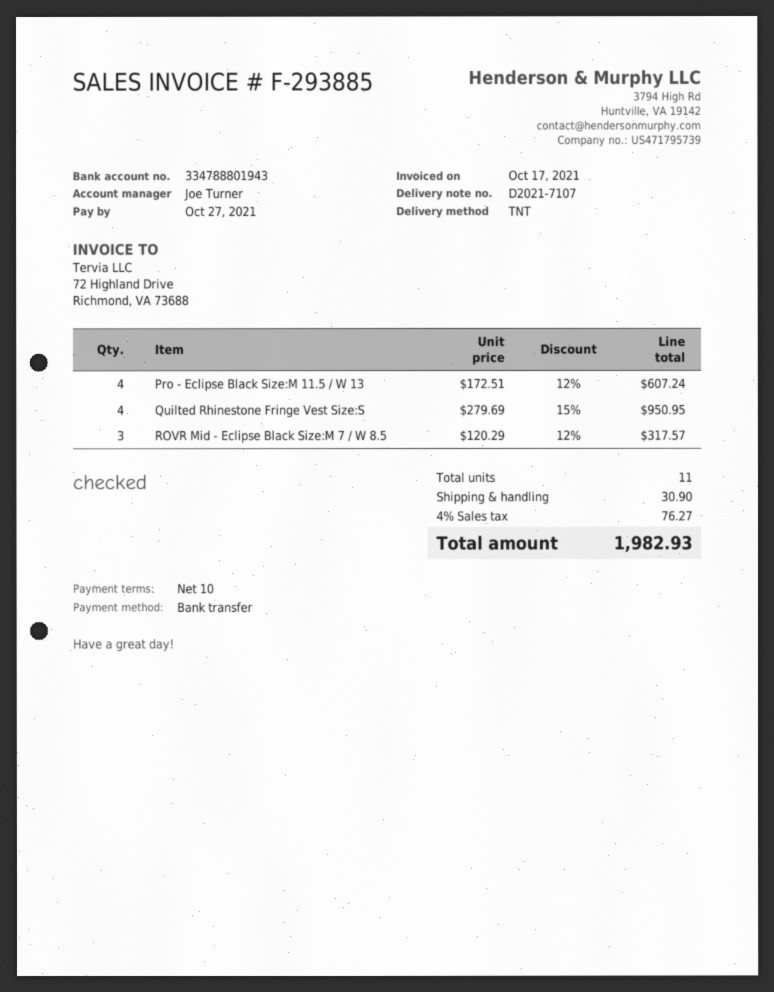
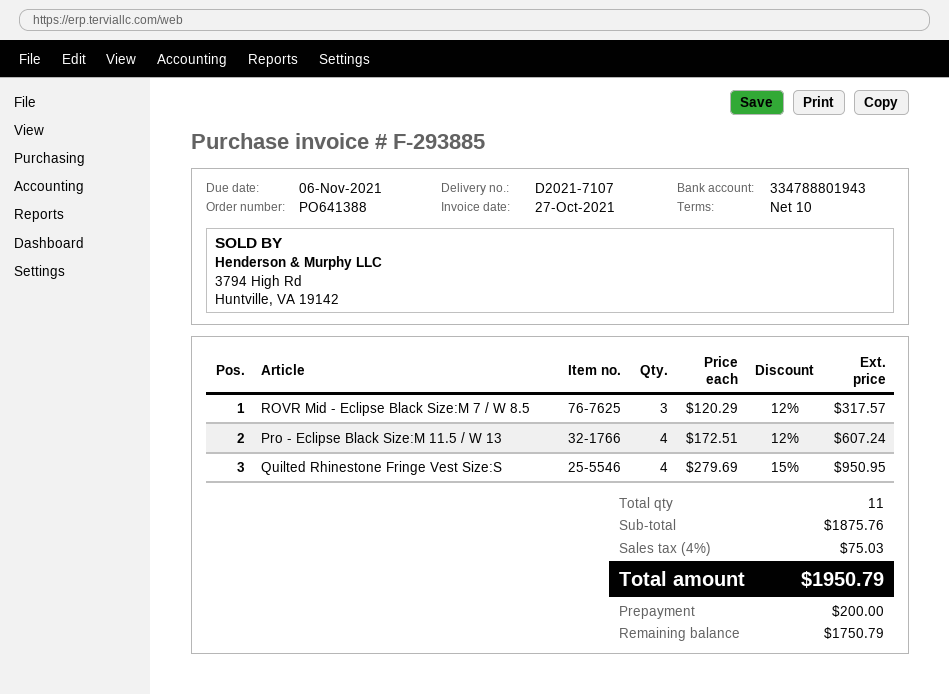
invoice date: 2021-10-17 -> 2021-10-27
due date: 2021-10-27 -> 2021-11-06
shipping: 30.90 -> none
tax: 4% = 76.27 -> 4% = 75.03
total: 1982.93 -> 1950.79

